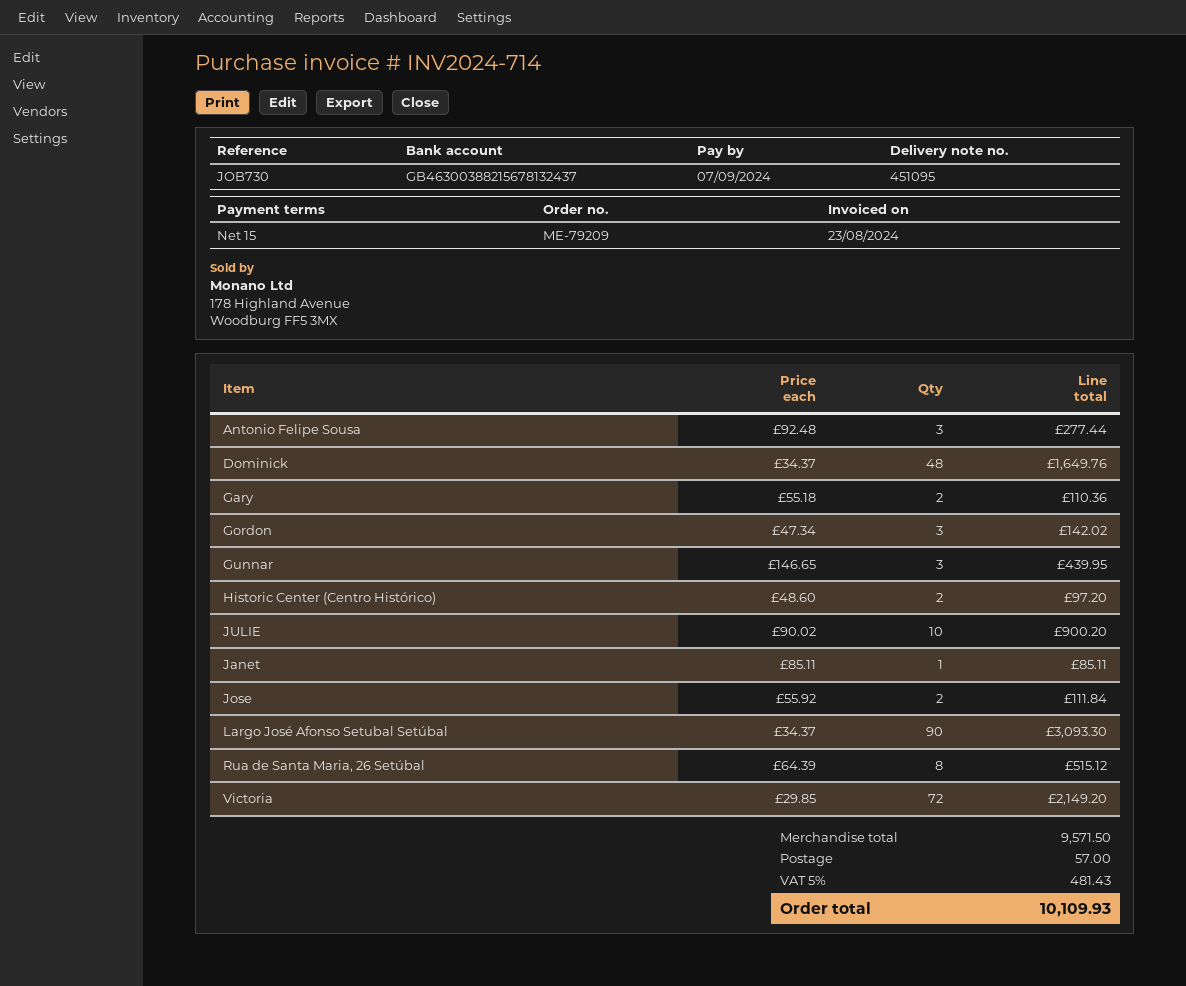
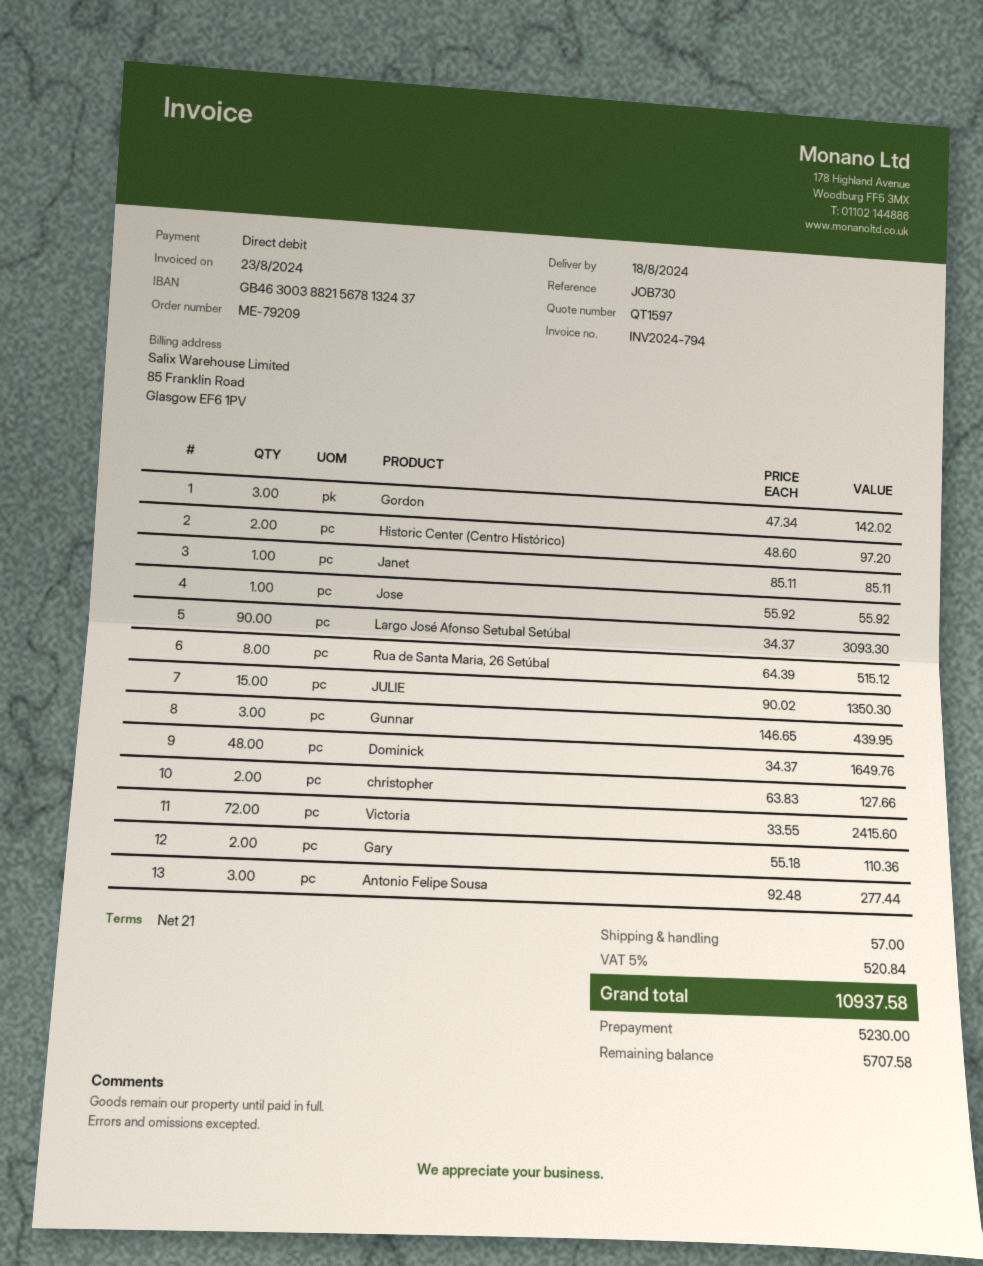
invoice number: INV2024-714 -> INV2024-794
payment terms: 15 days -> 21 days
JULIE: 10 x 90.02 = 900.20 -> 15 x 90.02 = 1350.30
Jose: 2 x 55.92 = 111.84 -> 1 x 55.92 = 55.92
Victoria: 72 x 29.85 = 2149.20 -> 72 x 33.55 = 2415.60
christopher: none -> 2 x 63.83 = 127.66
tax: 5% = 481.43 -> 5% = 520.84
total: 10109.93 -> 10937.58

